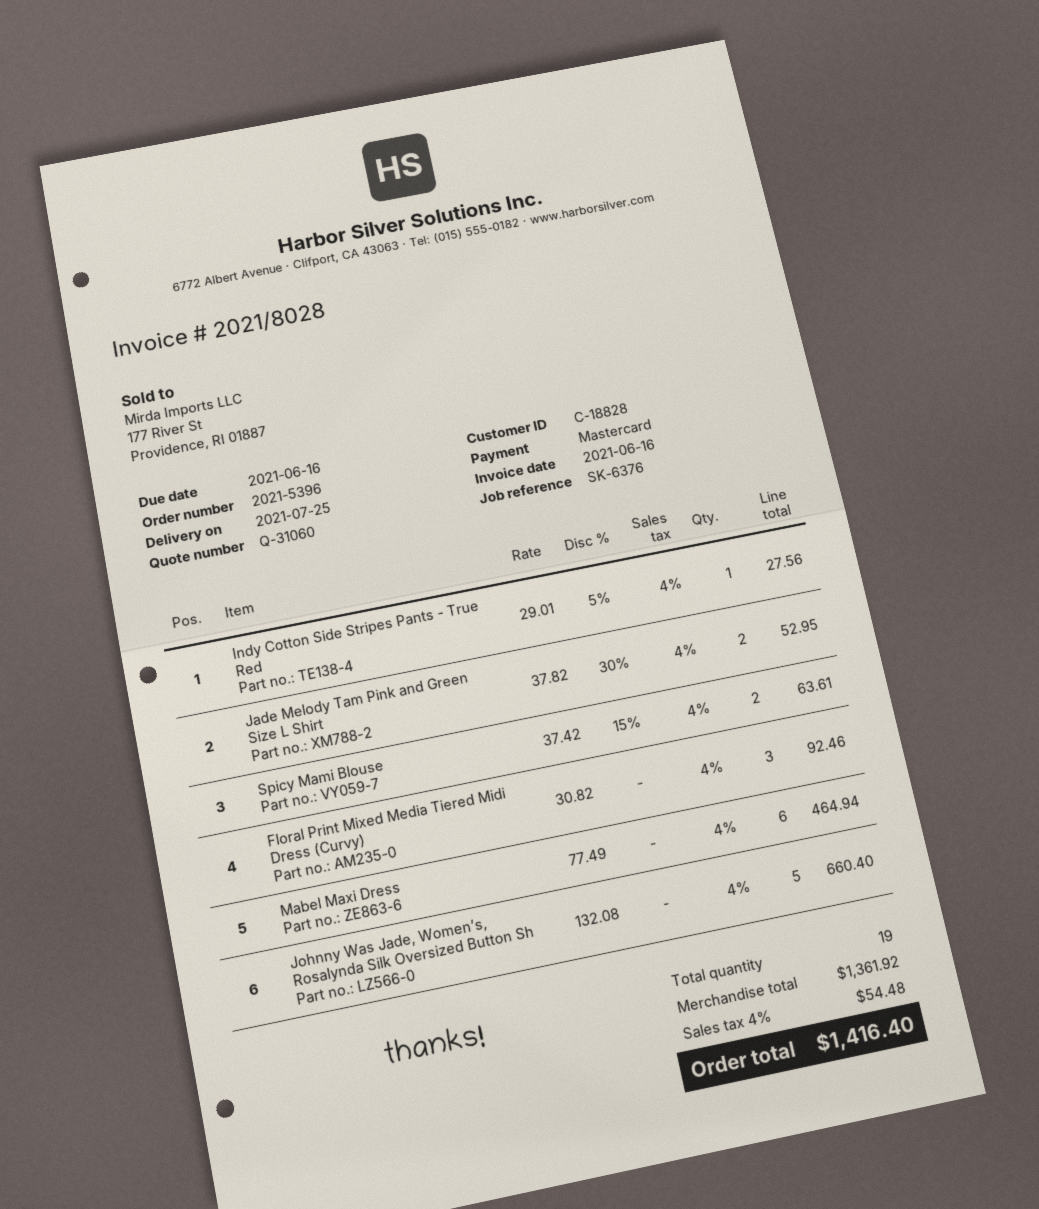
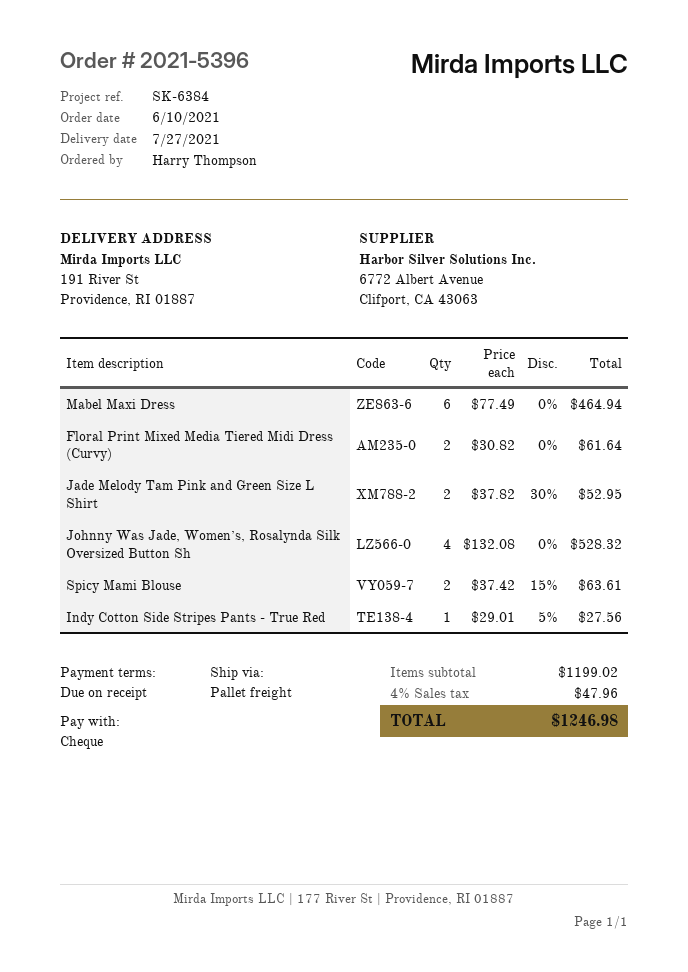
delivery date: 2021-07-25 -> 2021-07-27
reference: SK-6376 -> SK-6384
payment method: Mastercard -> cheque
Floral Print Mixed Media Tiered Midi Dress (Curvy): 3 x 30.82 = 92.46 -> 2 x 30.82 = 61.64
Johnny Was Jade, Women’s, Rosalynda Silk Oversized Button Sh: 5 x 132.08 = 660.40 -> 4 x 132.08 = 528.32
subtotal: 1361.92 -> 1199.02
tax: 4% = 54.48 -> 4% = 47.96
total: 1416.40 -> 1246.98

